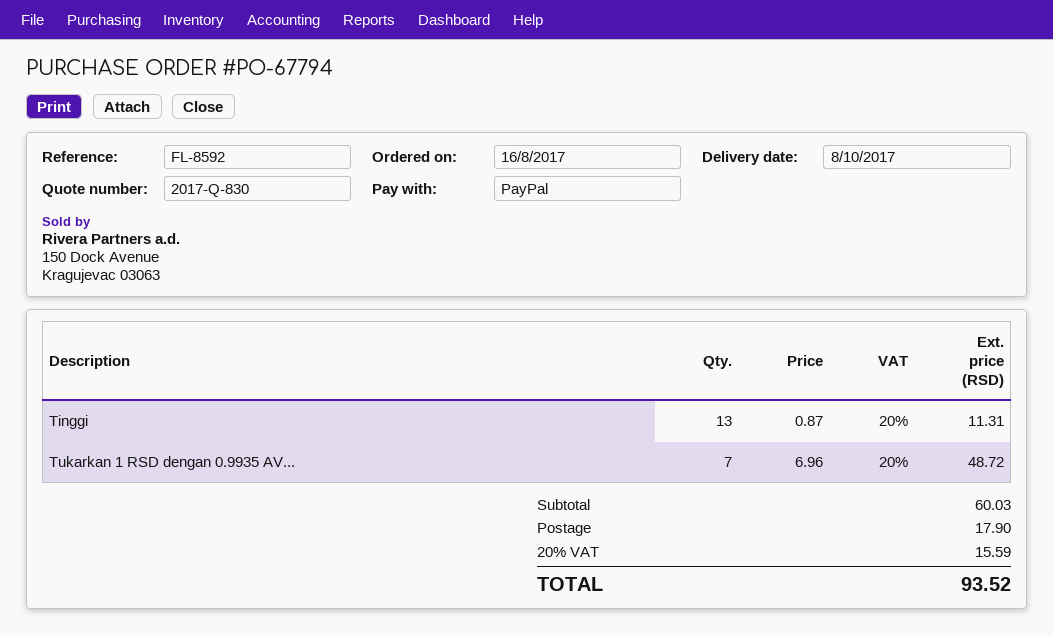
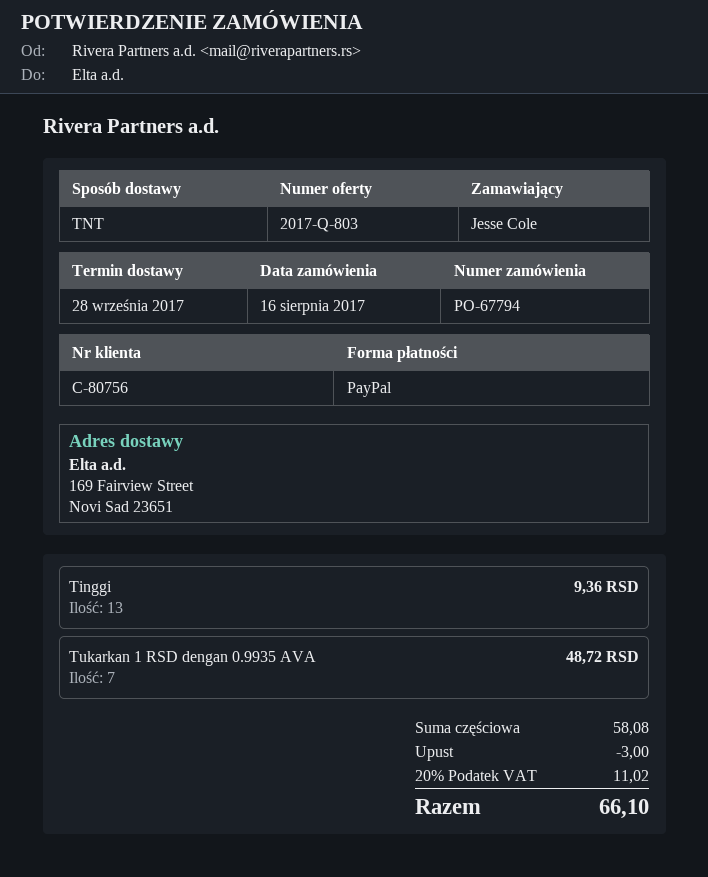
quote number: 2017-Q-830 -> 2017-Q-803
delivery date: 2017-10-08 -> 2017-09-28
Tinggi: 13 for 11.31 -> 13 for 9.36
subtotal: 60.03 -> 58.08
discount: none -> 3.00
shipping: 17.90 -> none
tax: 20% = 15.59 -> 20% = 11.02
total: 93.52 -> 66.10

